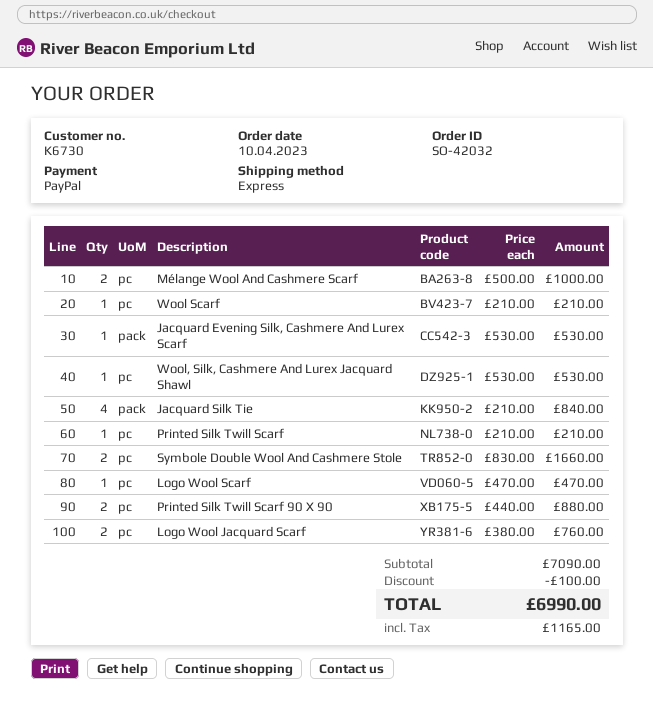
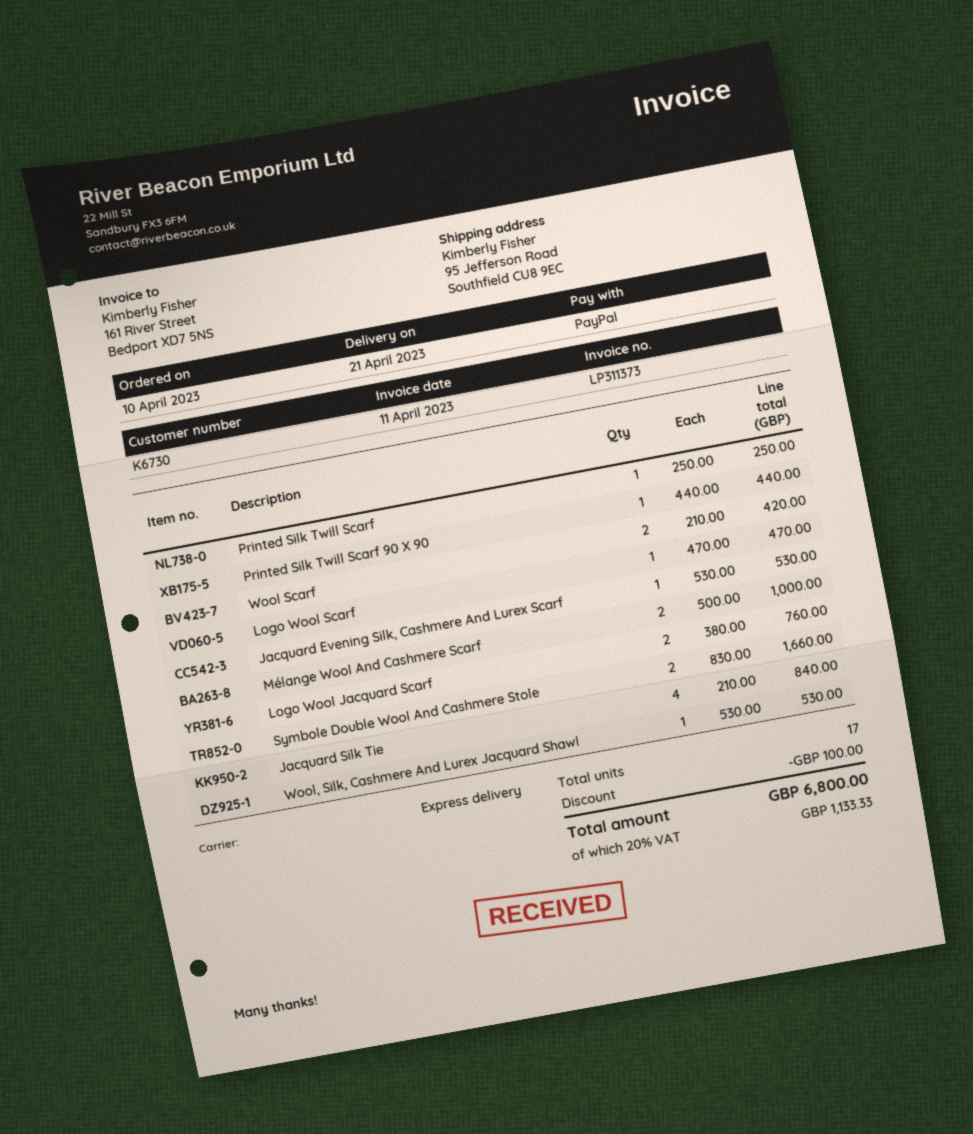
Wool Scarf: 1 x 210.00 = 210.00 -> 2 x 210.00 = 420.00
Printed Silk Twill Scarf: 1 x 210.00 = 210.00 -> 1 x 250.00 = 250.00
Printed Silk Twill Scarf 90 X 90: 2 x 440.00 = 880.00 -> 1 x 440.00 = 440.00
tax: 1165.00 -> 1133.33
total: 6990.00 -> 6800.00

